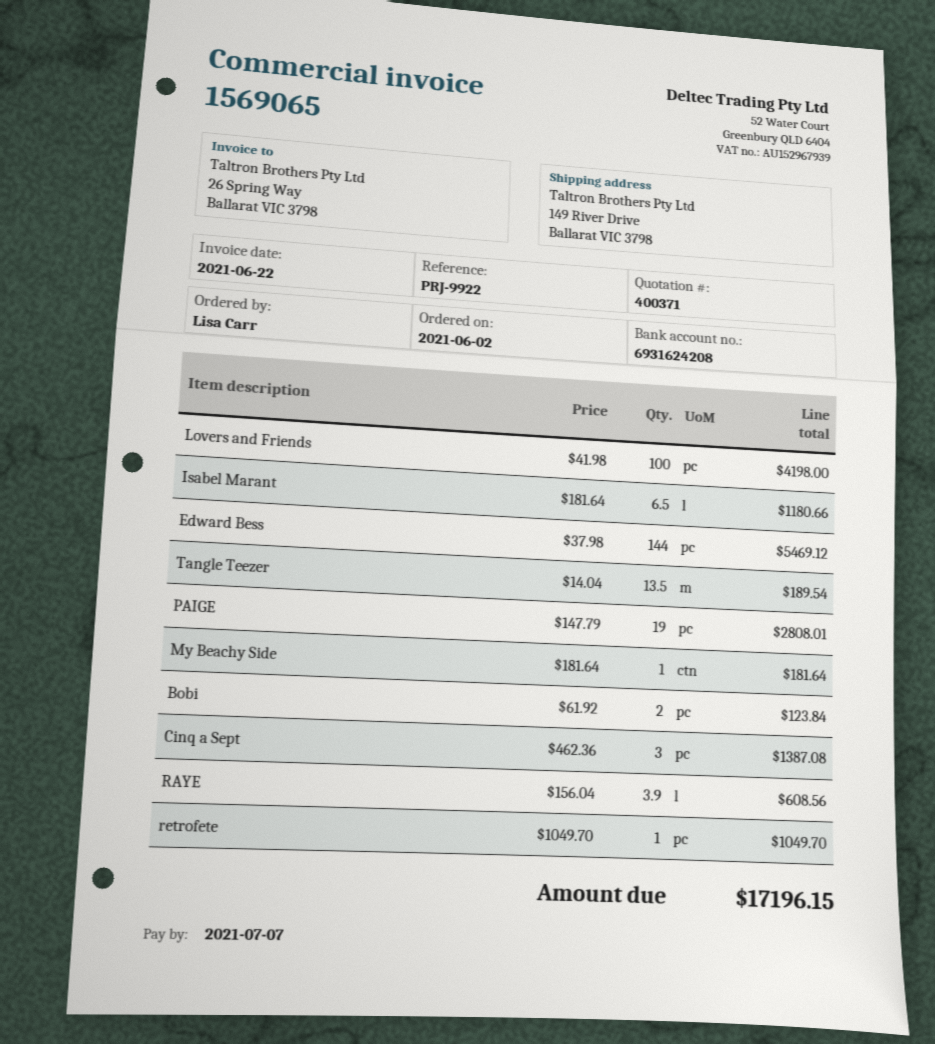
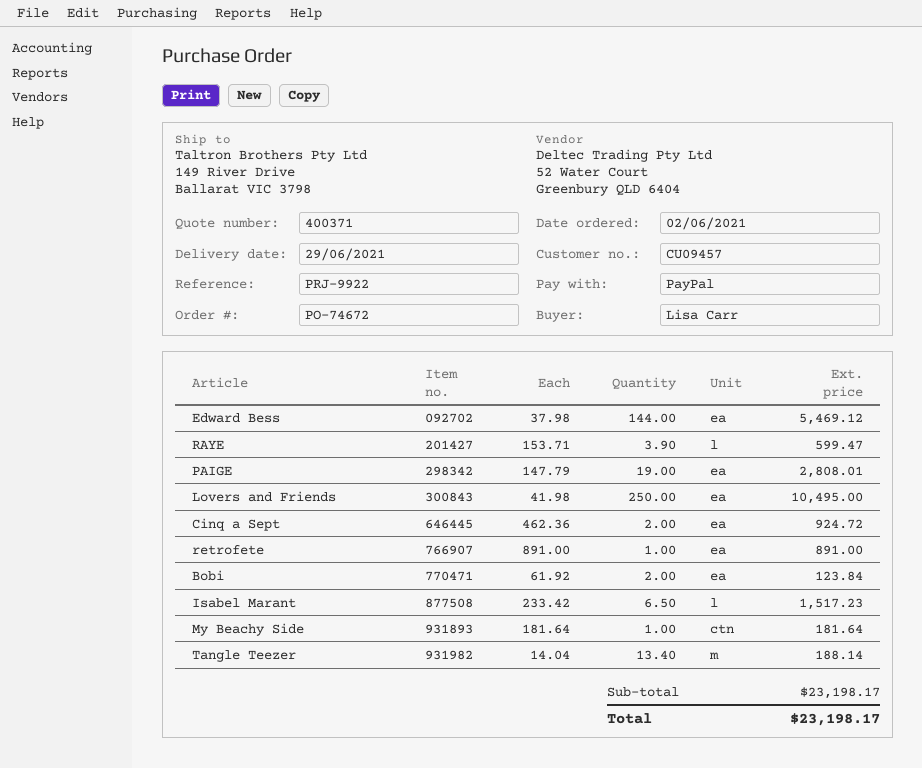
Lovers and Friends: 100 x 41.98 = 4198.00 -> 250 x 41.98 = 10495.00
Isabel Marant: 6.5 x 181.64 = 1180.66 -> 6.5 x 233.42 = 1517.23
Tangle Teezer: 13.5 x 14.04 = 189.54 -> 13.4 x 14.04 = 188.14
Cinq a Sept: 3 x 462.36 = 1387.08 -> 2 x 462.36 = 924.72
RAYE: 3.9 x 156.04 = 608.56 -> 3.9 x 153.71 = 599.47
retrofete: 1 x 1049.70 = 1049.70 -> 1 x 891.00 = 891.00
total: 17196.15 -> 23198.17

